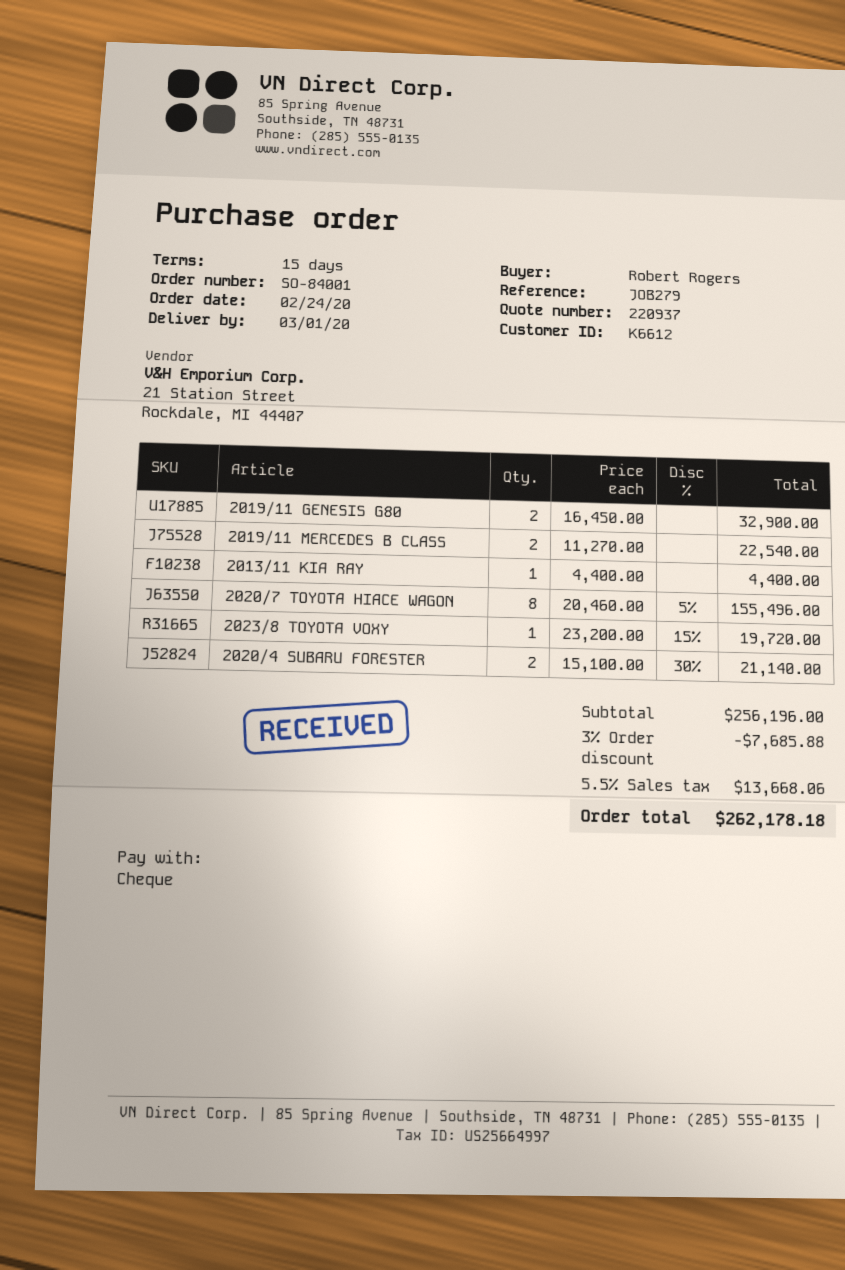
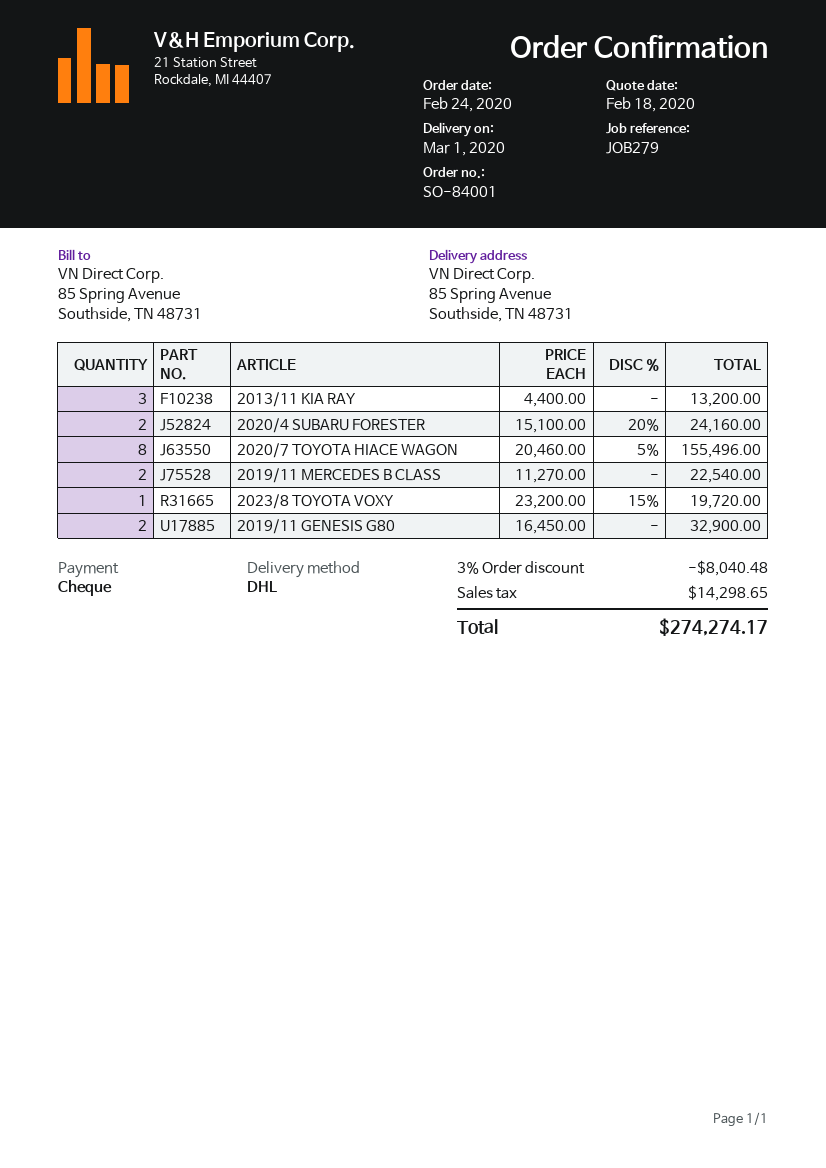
2013/11 KIA RAY: 1 x 4400.00 = 4400.00 -> 3 x 4400.00 = 13200.00
2020/4 SUBARU FORESTER: 2 x 15100.00 - 30% = 21140.00 -> 2 x 15100.00 - 20% = 24160.00
discount: 3% = 7685.88 -> 3% = 8040.48
tax: 13668.06 -> 14298.65
total: 262178.18 -> 274274.17

